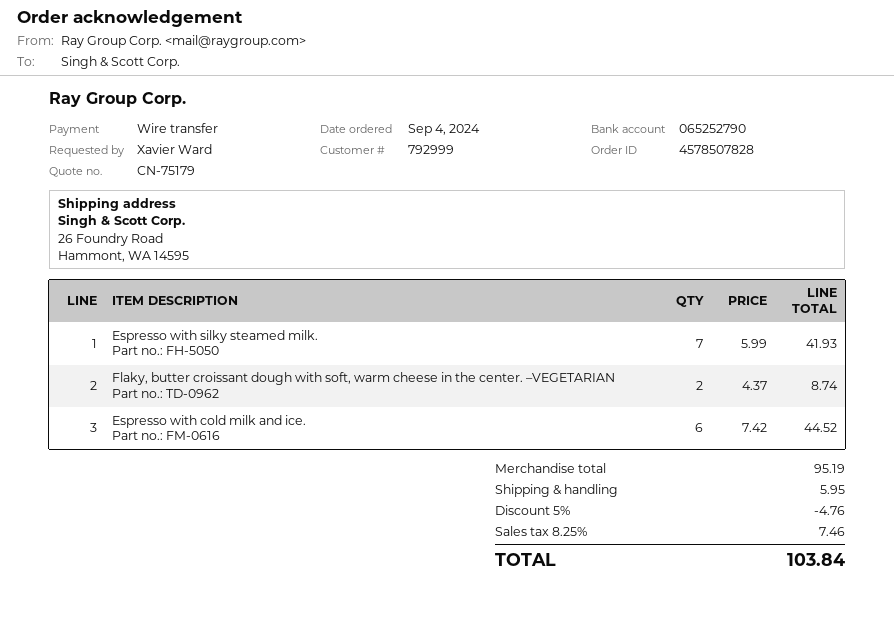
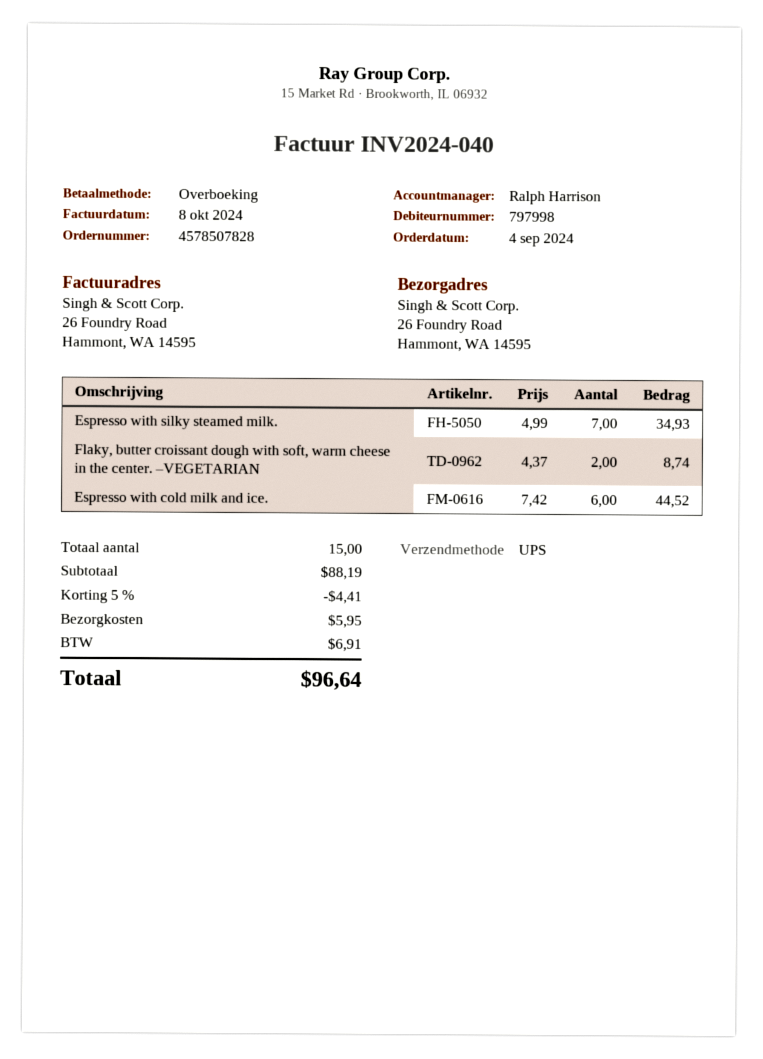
customer number: 792999 -> 797998
Espresso with silky steamed milk.: 7 x 5.99 = 41.93 -> 7 x 4.99 = 34.93
subtotal: 95.19 -> 88.19
discount: 5% = 4.76 -> 5% = 4.41
tax: 7.46 -> 6.91
total: 103.84 -> 96.64

